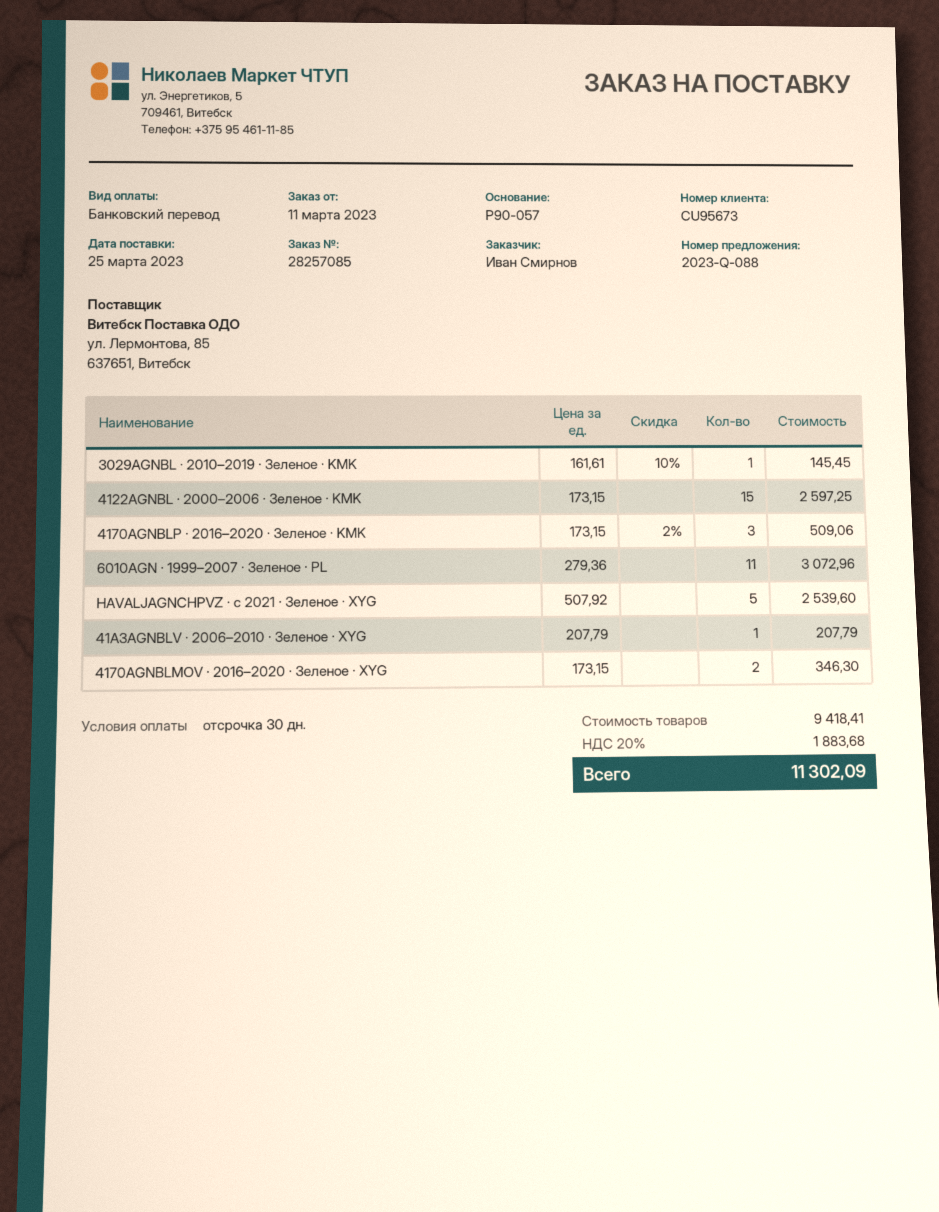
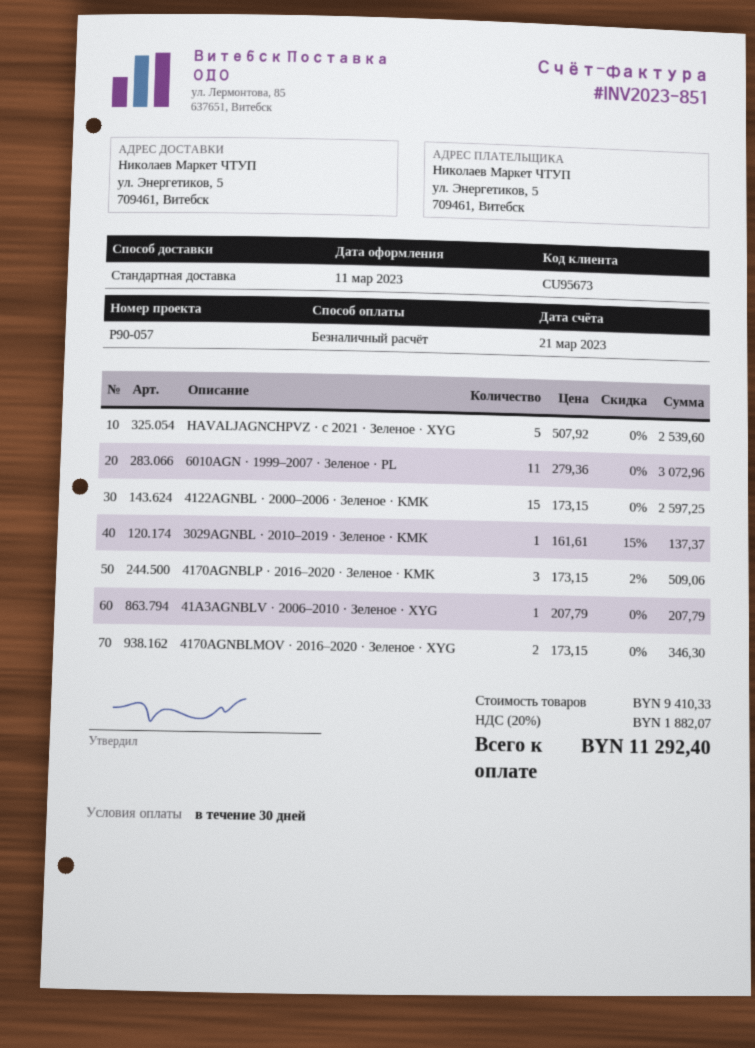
3029AGNBL · 2010–2019 · Зеленое · KMK: 1 x 161.61 - 10% = 145.45 -> 1 x 161.61 - 15% = 137.37
subtotal: 9418.41 -> 9410.33
tax: 20% = 1883.68 -> 20% = 1882.07
total: 11302.09 -> 11292.40

